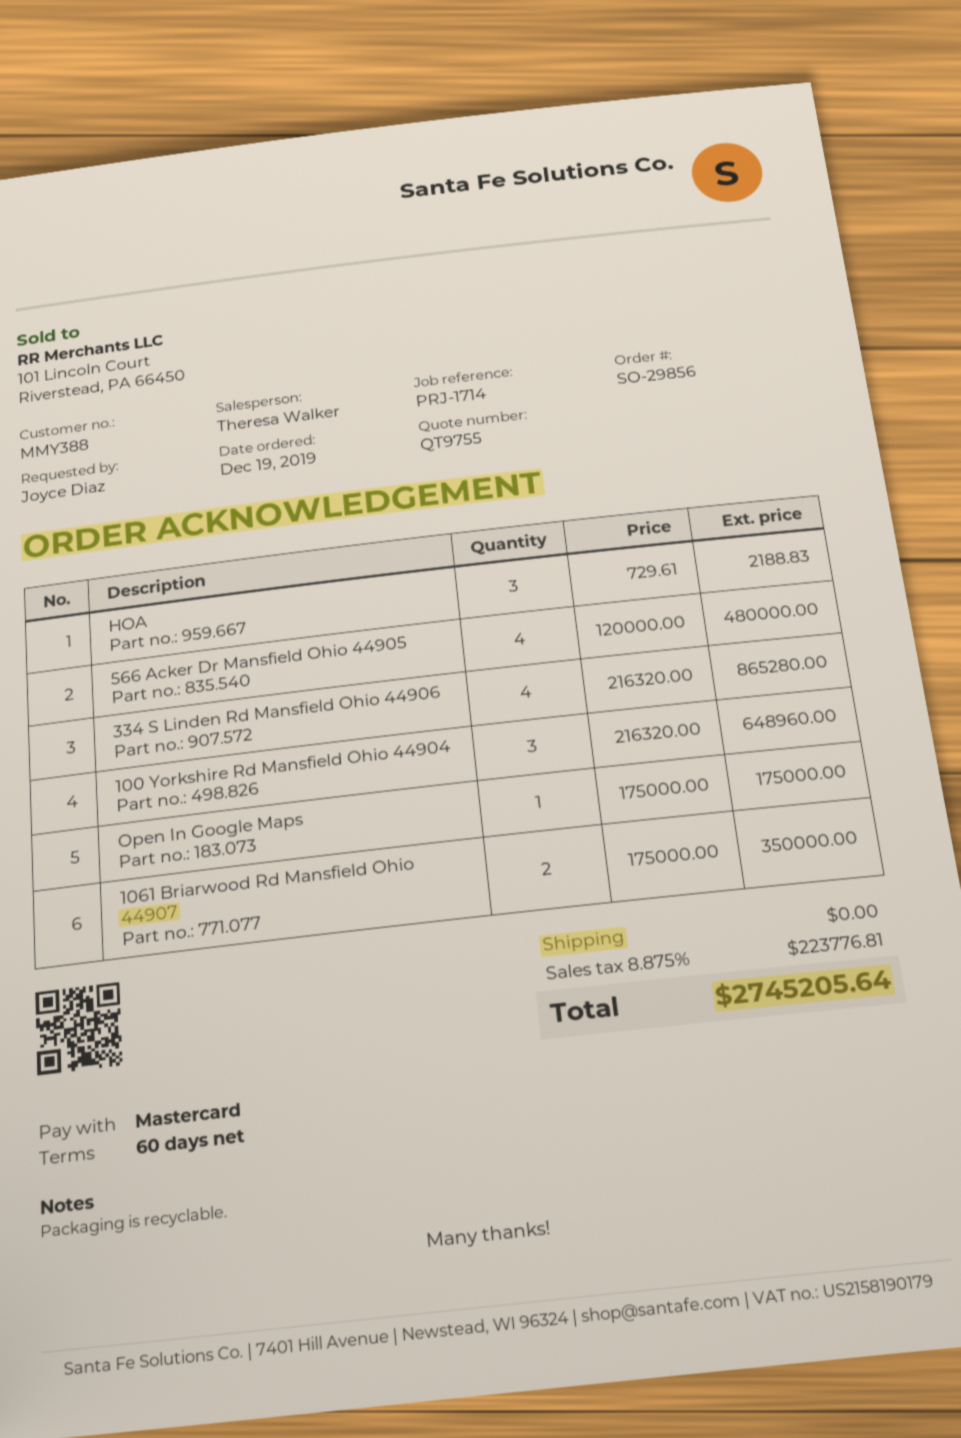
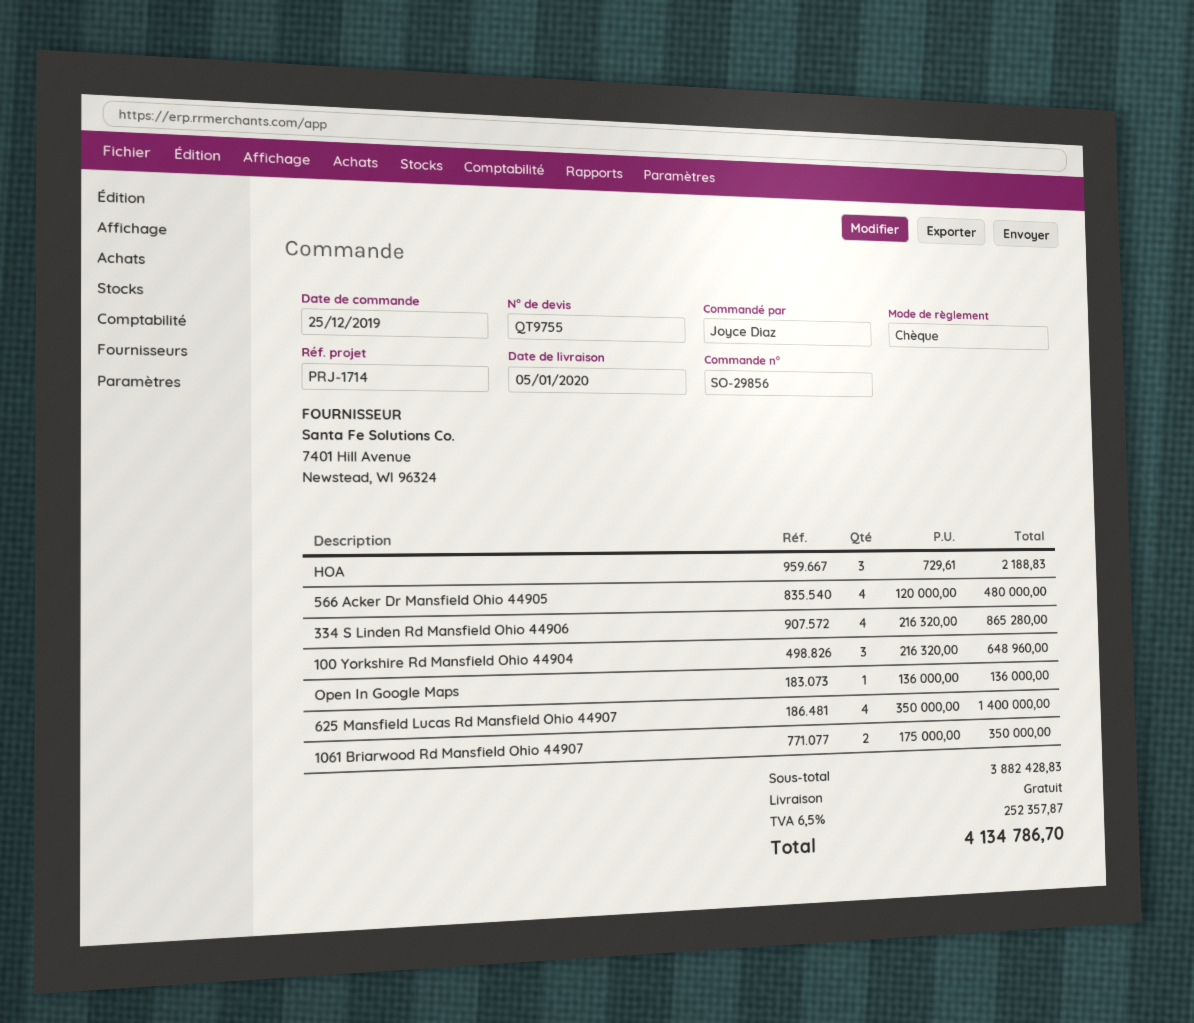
order date: 2019-12-19 -> 2019-12-25
payment method: Mastercard -> cheque
Open In Google Maps: 1 x 175000.00 = 175000.00 -> 1 x 136000.00 = 136000.00
625 Mansfield Lucas Rd Mansfield Ohio 44907: none -> 4 x 350000.00 = 1400000.00
tax: 8.875% = 223776.81 -> 6.5% = 252357.87
total: 2745205.64 -> 4134786.70

